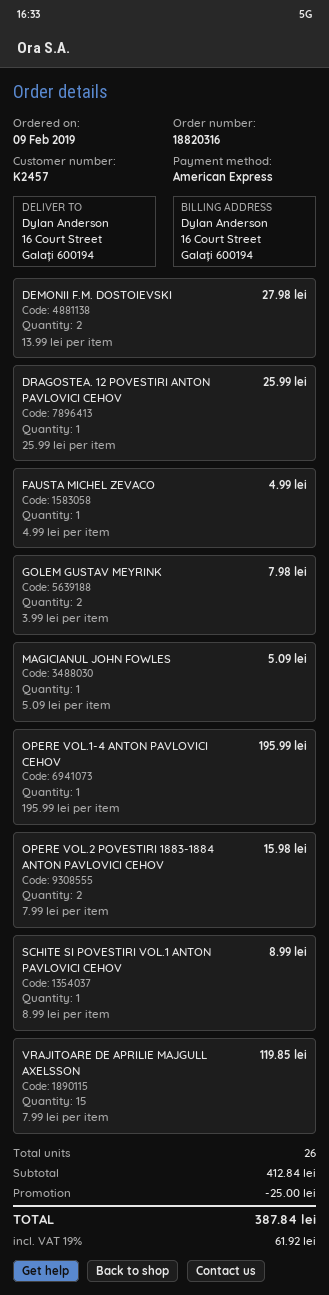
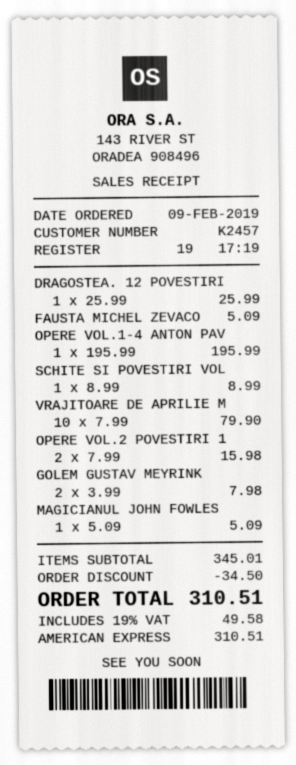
DEMONII F.M. DOSTOIEVSKI: 2 x 13.99 = 27.98 -> none
FAUSTA MICHEL ZEVACO: 1 x 4.99 = 4.99 -> 1 x 5.09 = 5.09
VRAJITOARE DE APRILIE MAJGULL AXELSSON: 15 x 7.99 = 119.85 -> 10 x 7.99 = 79.90
subtotal: 412.84 -> 345.01
discount: 25.00 -> 34.50
tax: 19% = 61.92 -> 19% = 49.58
total: 387.84 -> 310.51

